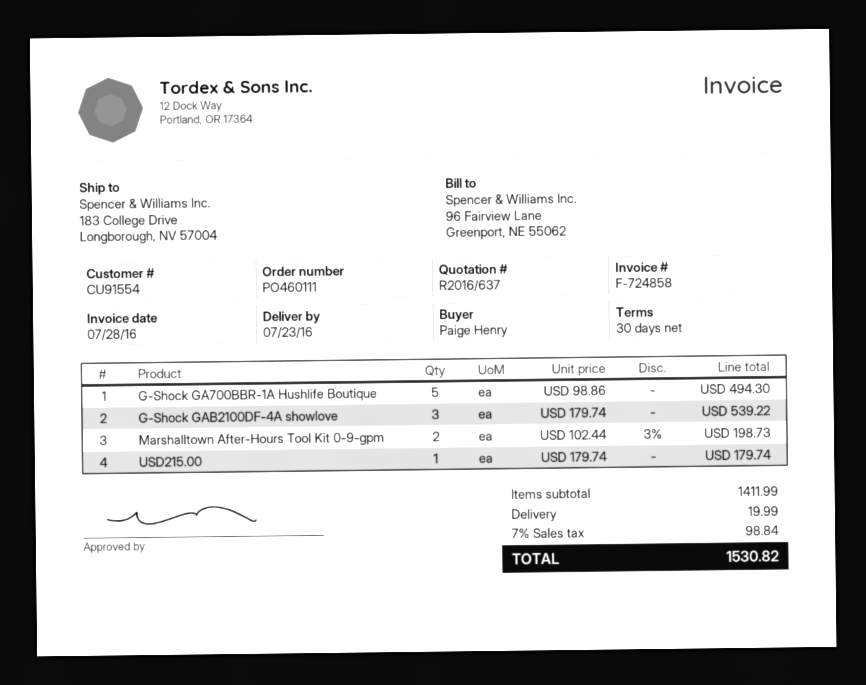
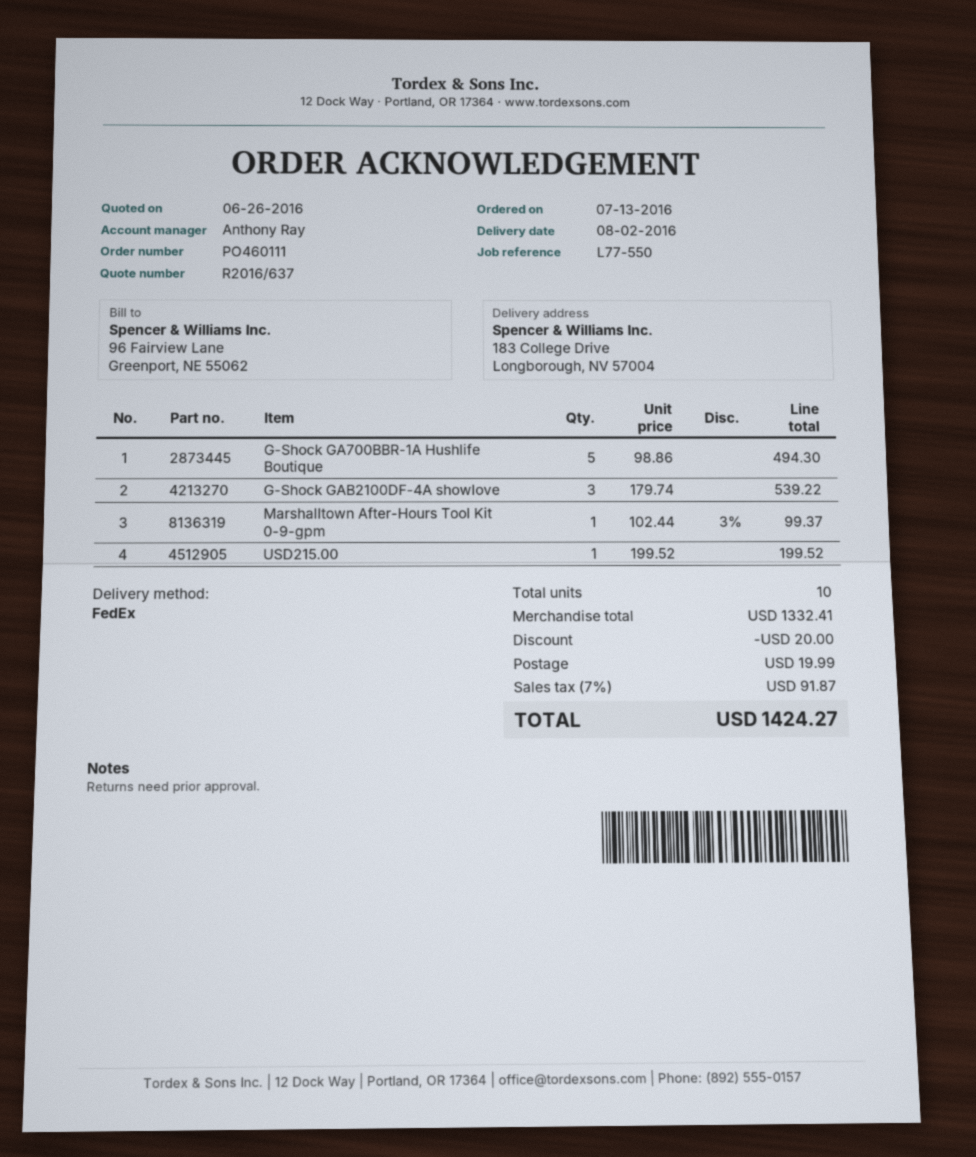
delivery date: 2016-07-23 -> 2016-08-02
Marshalltown After-Hours Tool Kit 0-9-gpm: 2 x 102.44 - 3% = 198.73 -> 1 x 102.44 - 3% = 99.37
USD215.00: 1 x 179.74 = 179.74 -> 1 x 199.52 = 199.52
subtotal: 1411.99 -> 1332.41
discount: none -> 20.00
tax: 7% = 98.84 -> 7% = 91.87
total: 1530.82 -> 1424.27

